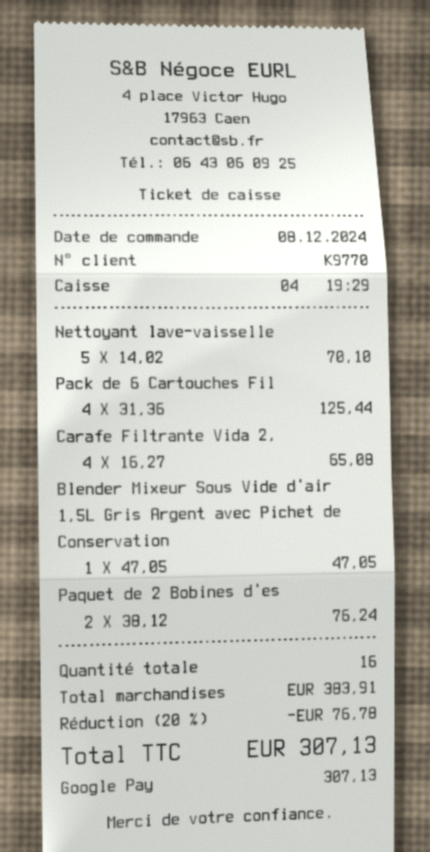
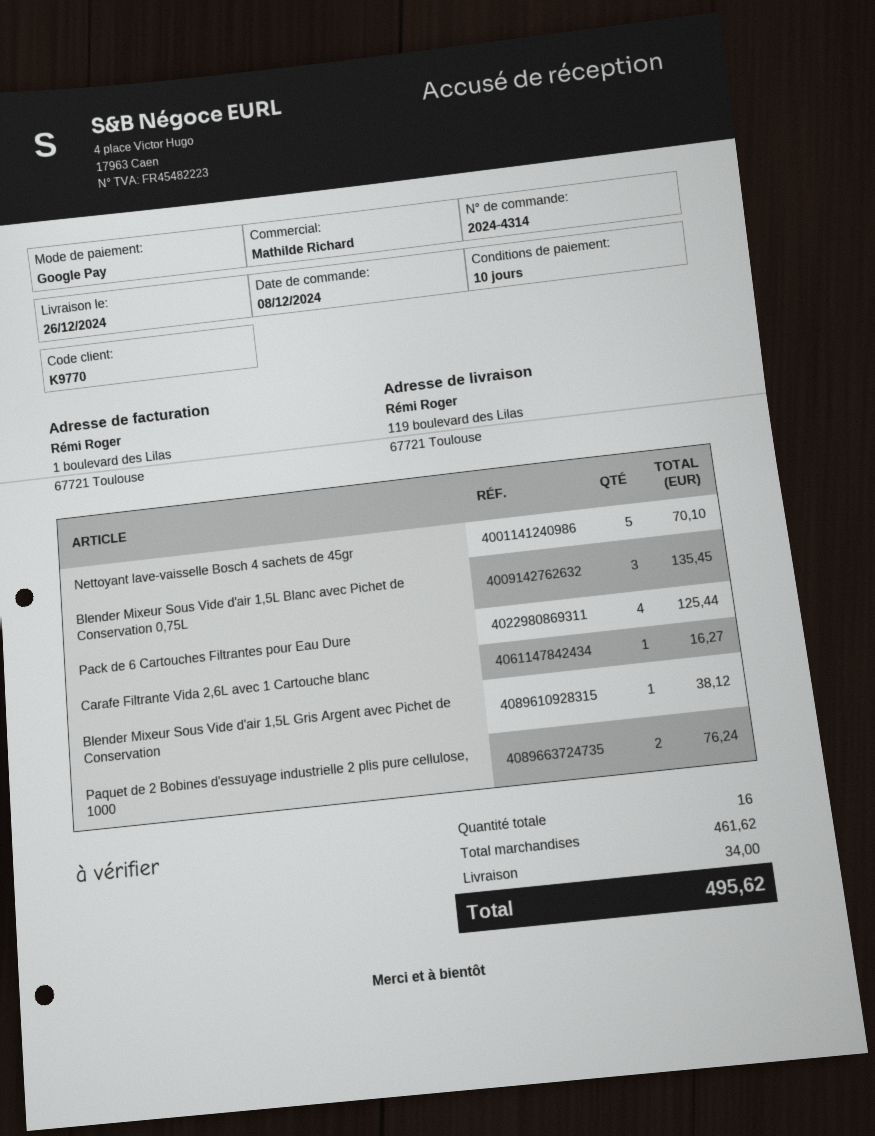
Carafe Filtrante Vida 2,: 4 for 65.08 -> 1 for 16.27
Blender Mixeur Sous Vide d'air 1,5L Gris Argent avec Pichet de Conservation: 1 for 47.05 -> 1 for 38.12
Blender Mixeur Sous Vide d'air 1,5L Blanc avec Pichet de Conservation 0,75L: none -> 3 for 135.45
subtotal: 383.91 -> 461.62
discount: 20% = 76.78 -> none
shipping: none -> 34.00
total: 307.13 -> 495.62

